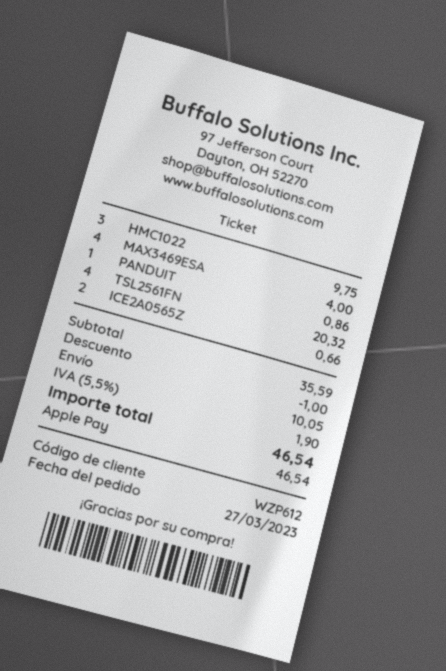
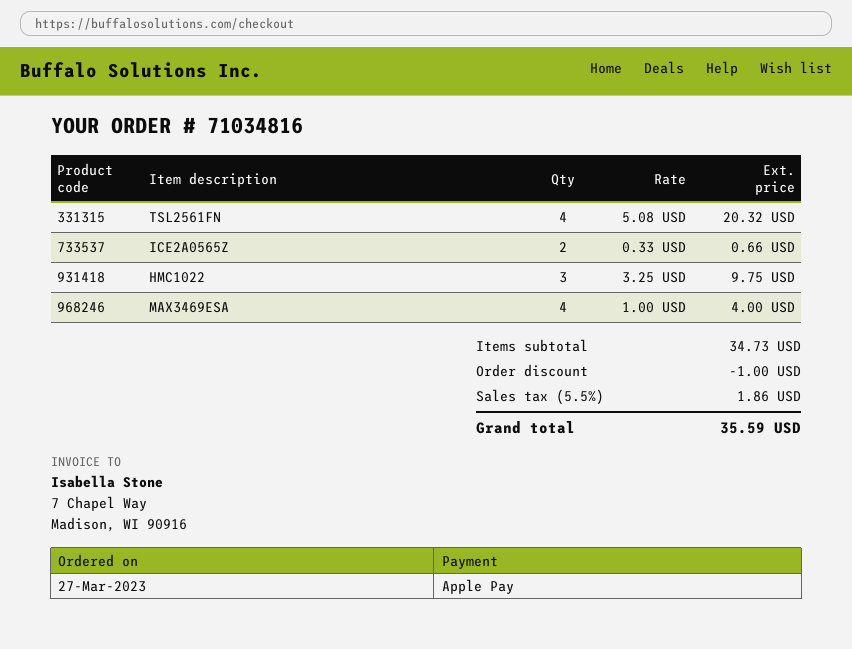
PANDUIT: 1 for 0.86 -> none
subtotal: 35.59 -> 34.73
shipping: 10.05 -> none
tax: 5.5% = 1.90 -> 5.5% = 1.86
total: 46.54 -> 35.59

